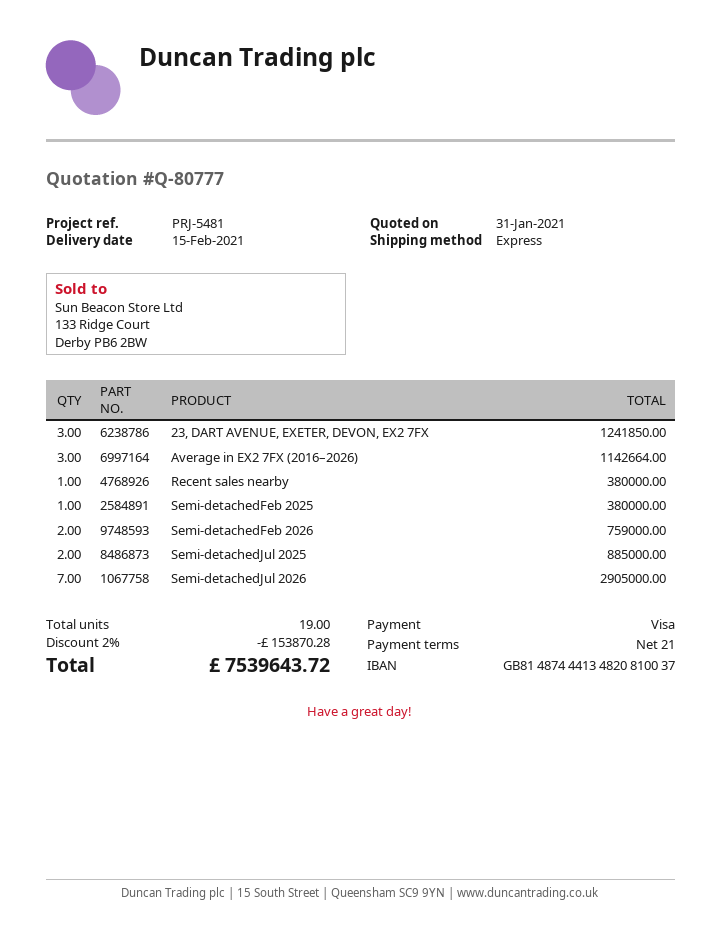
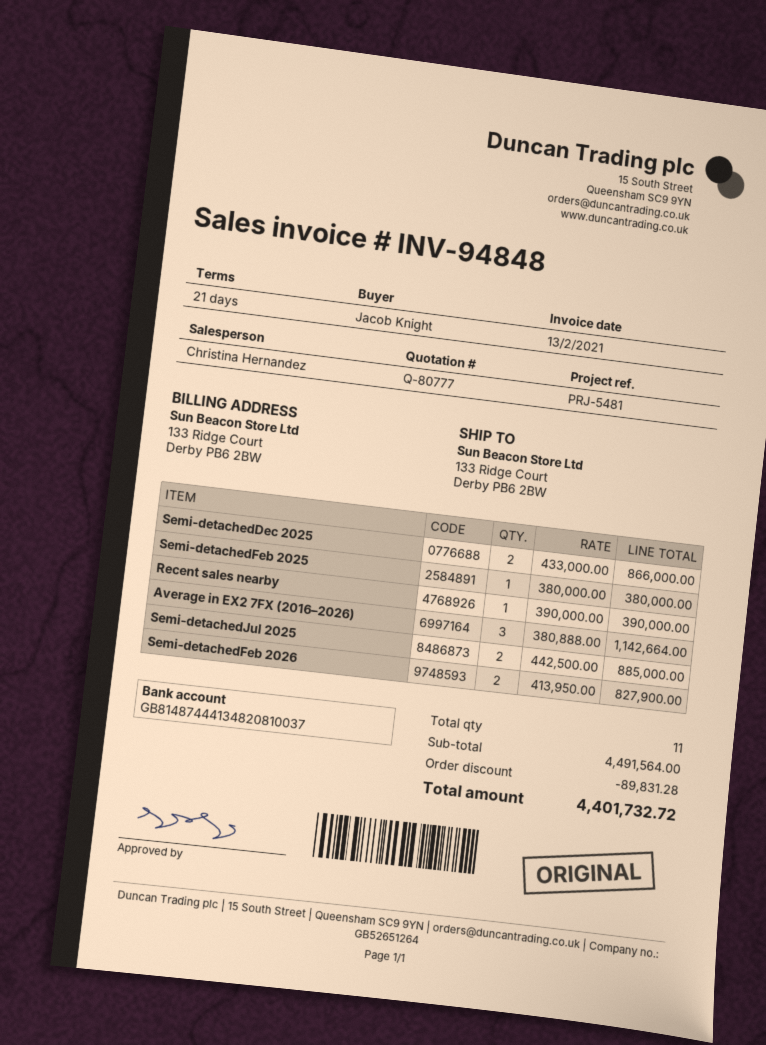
23, DART AVENUE, EXETER, DEVON, EX2 7FX: 3 for 1241850.00 -> none
Recent sales nearby: 1 for 380000.00 -> 1 for 390000.00
Semi-detachedFeb 2026: 2 for 759000.00 -> 2 for 827900.00
Semi-detachedJul 2026: 7 for 2905000.00 -> none
Semi-detachedDec 2025: none -> 2 for 866000.00
total quantity: 19 -> 11
discount: 153870.28 -> 89831.28
total: 7539643.72 -> 4401732.72

